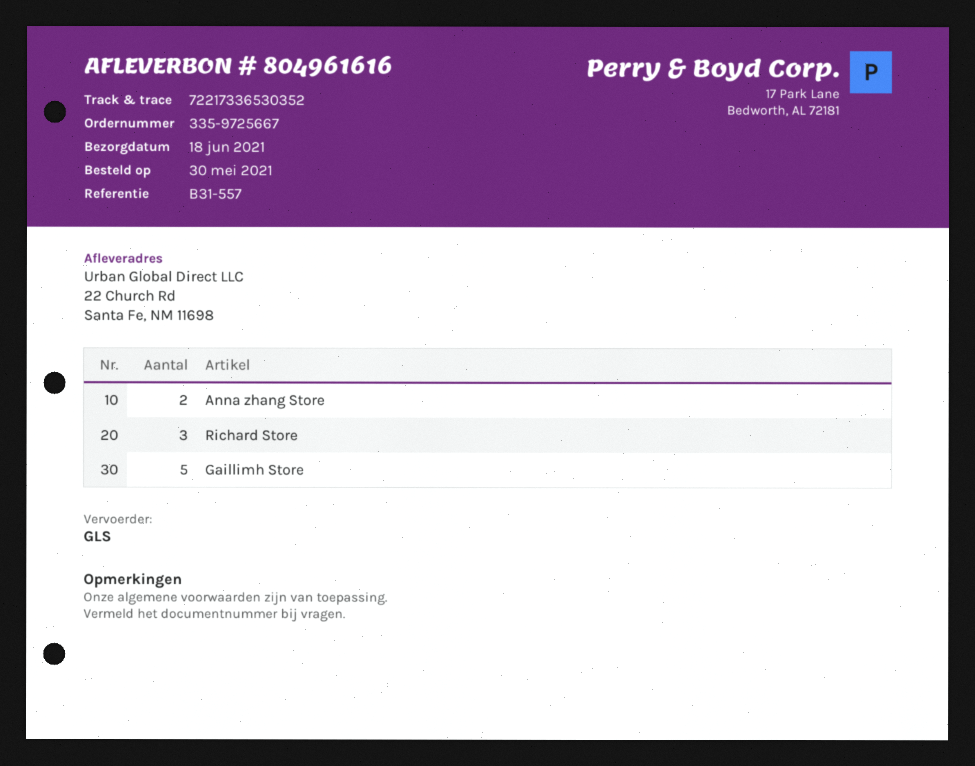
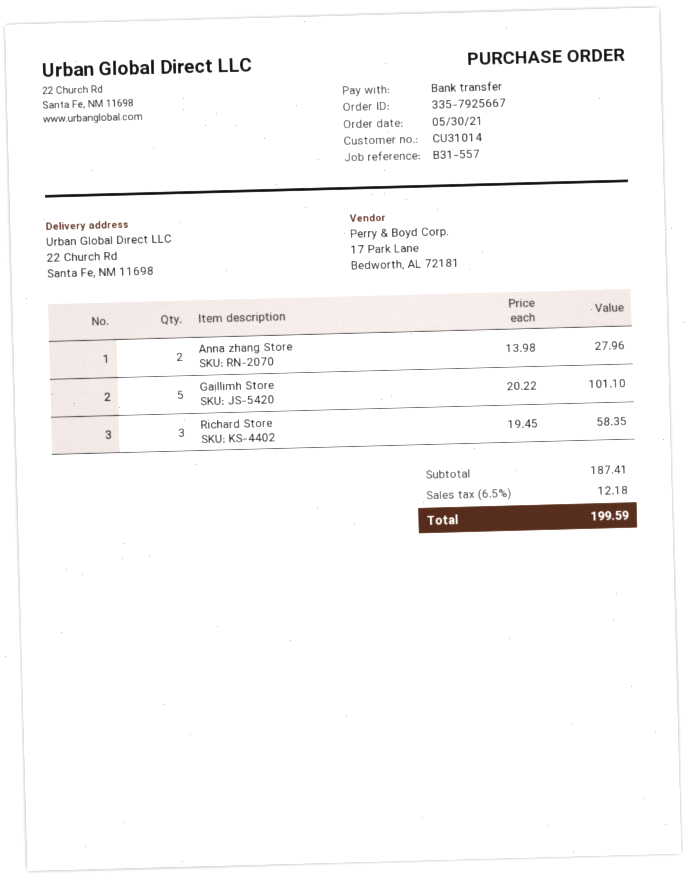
order number: 335-9725667 -> 335-7925667

